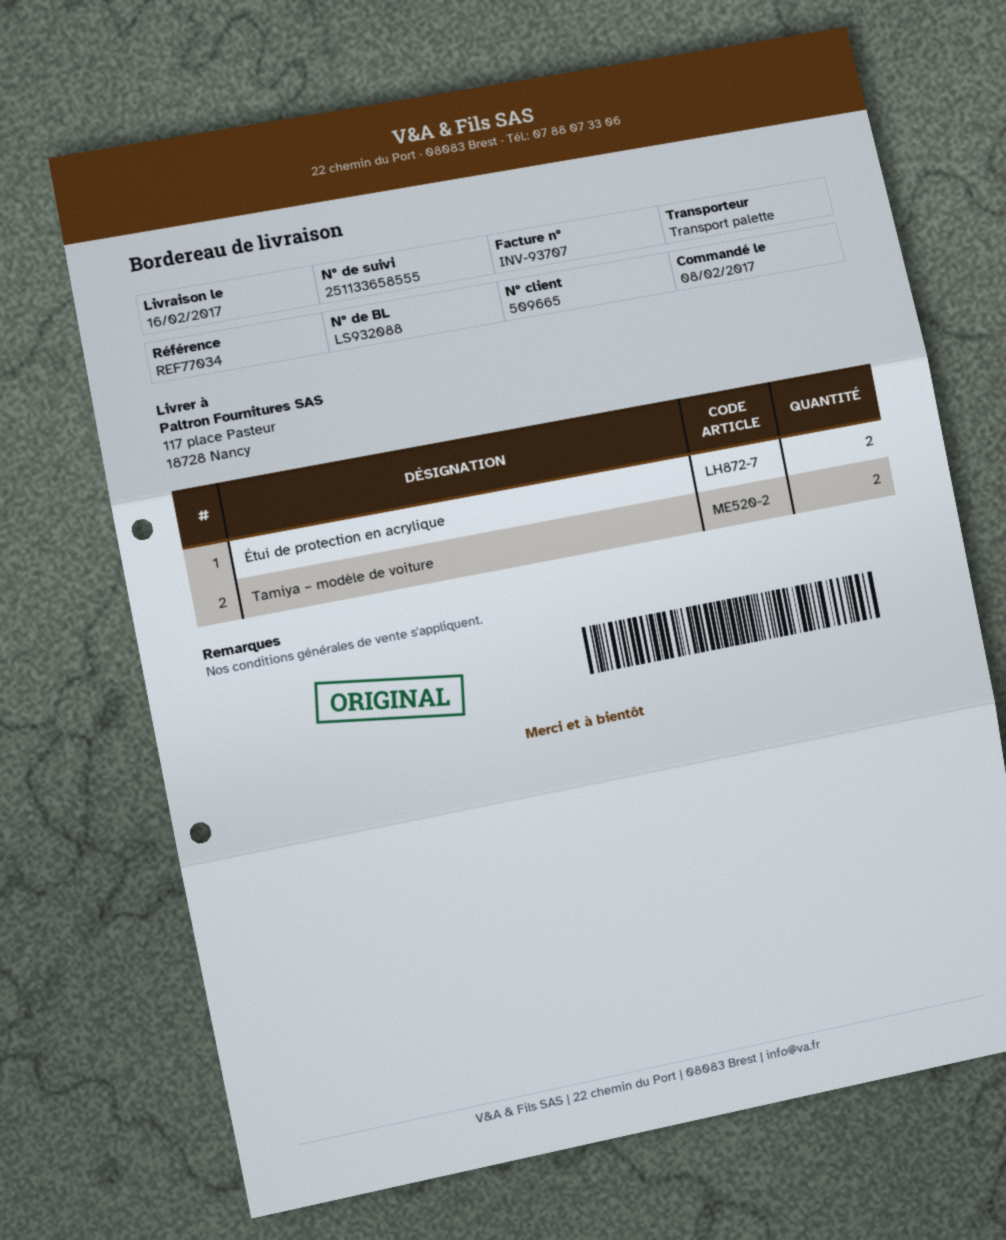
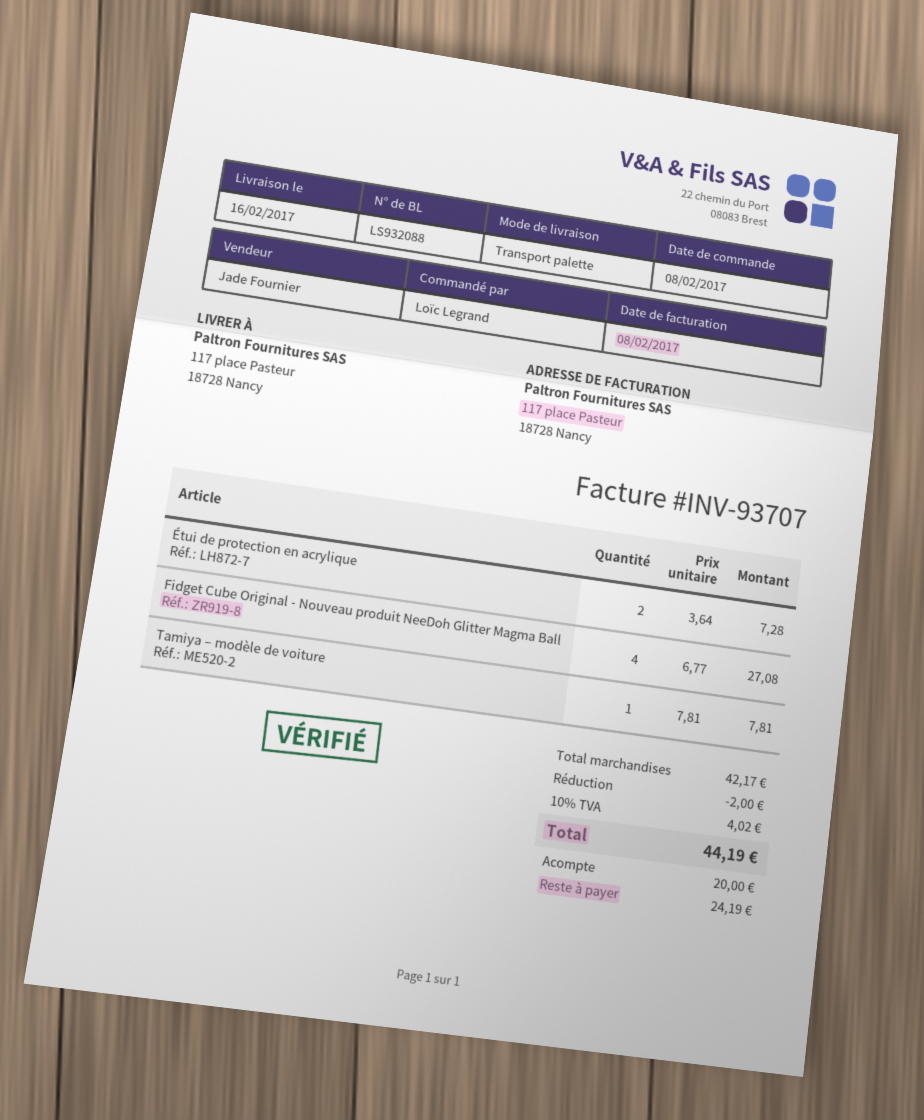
Tamiya – modèle de voiture: 2 -> 1
Fidget Cube Original - Nouveau produit NeeDoh Glitter Magma Ball: none -> 4

